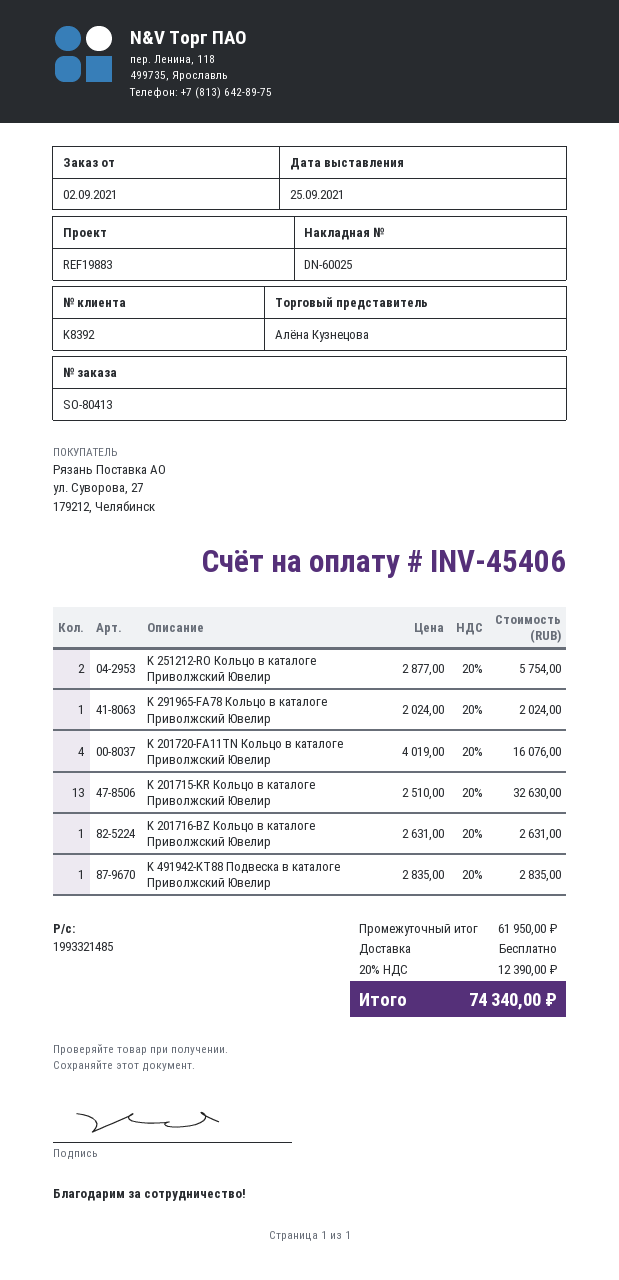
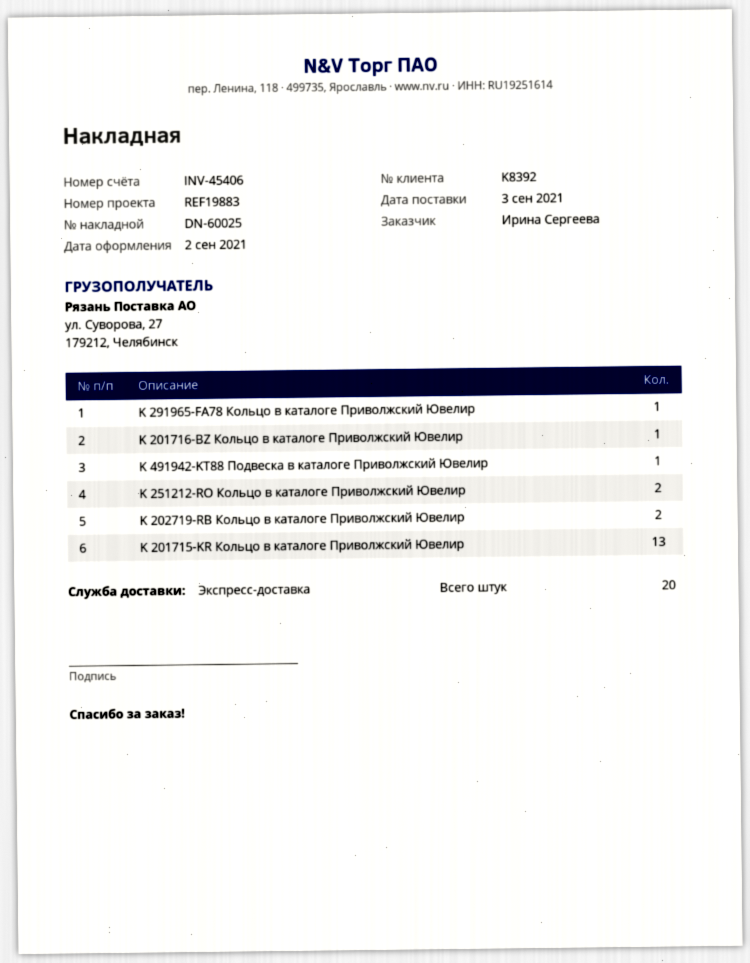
K 201720-FA11TN Кольцо в каталоге Приволжский Ювелир: 4 -> none
K 202719-RB Кольцо в каталоге Приволжский Ювелир: none -> 2

